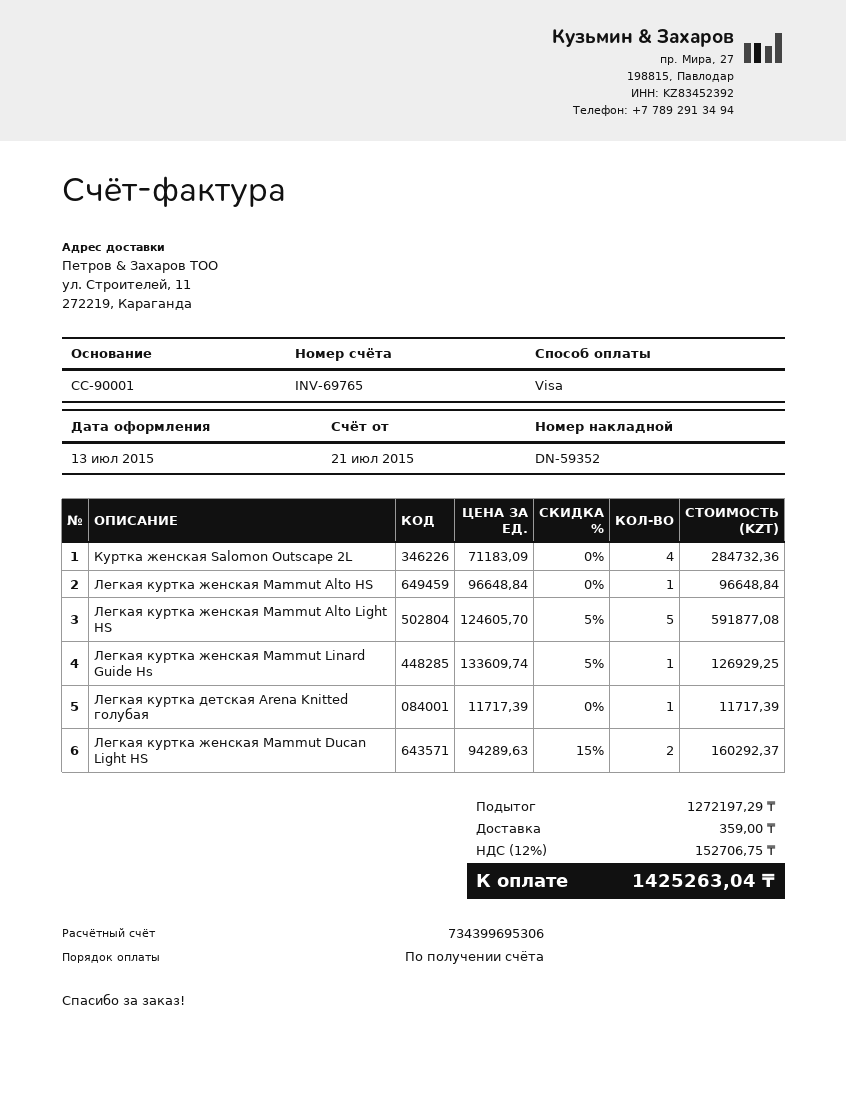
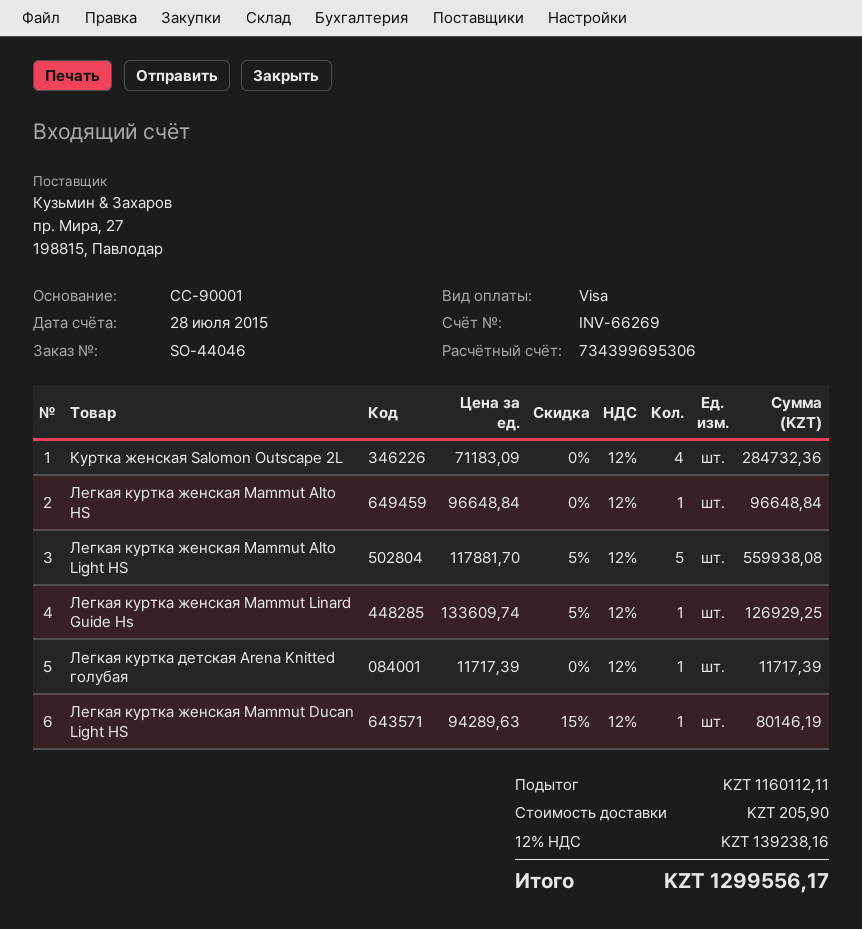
invoice number: INV-69765 -> INV-66269
invoice date: 2015-07-21 -> 2015-07-28
Легкая куртка женская Mammut Alto Light HS: 5 x 124605.70 - 5% = 591877.08 -> 5 x 117881.70 - 5% = 559938.08
Легкая куртка женская Mammut Ducan Light HS: 2 x 94289.63 - 15% = 160292.37 -> 1 x 94289.63 - 15% = 80146.19
subtotal: 1272197.29 -> 1160112.11
shipping: 359.00 -> 205.90
tax: 12% = 152706.75 -> 12% = 139238.16
total: 1425263.04 -> 1299556.17

